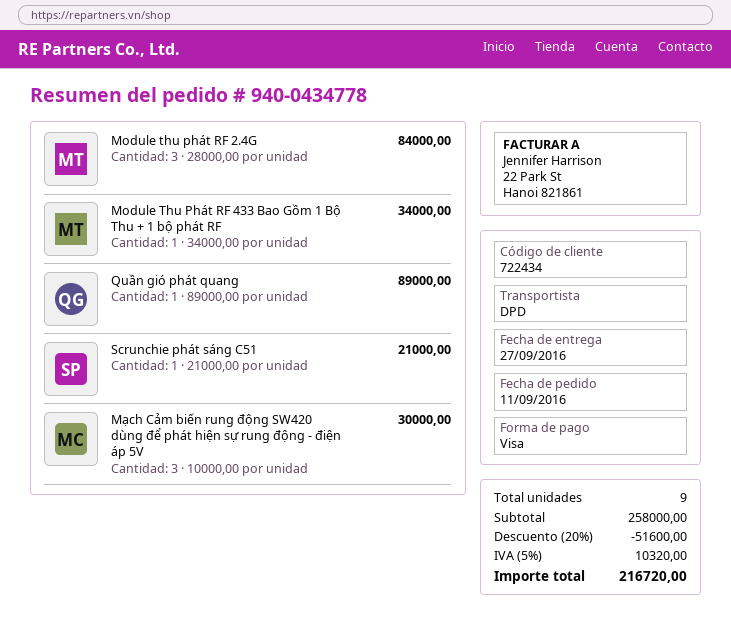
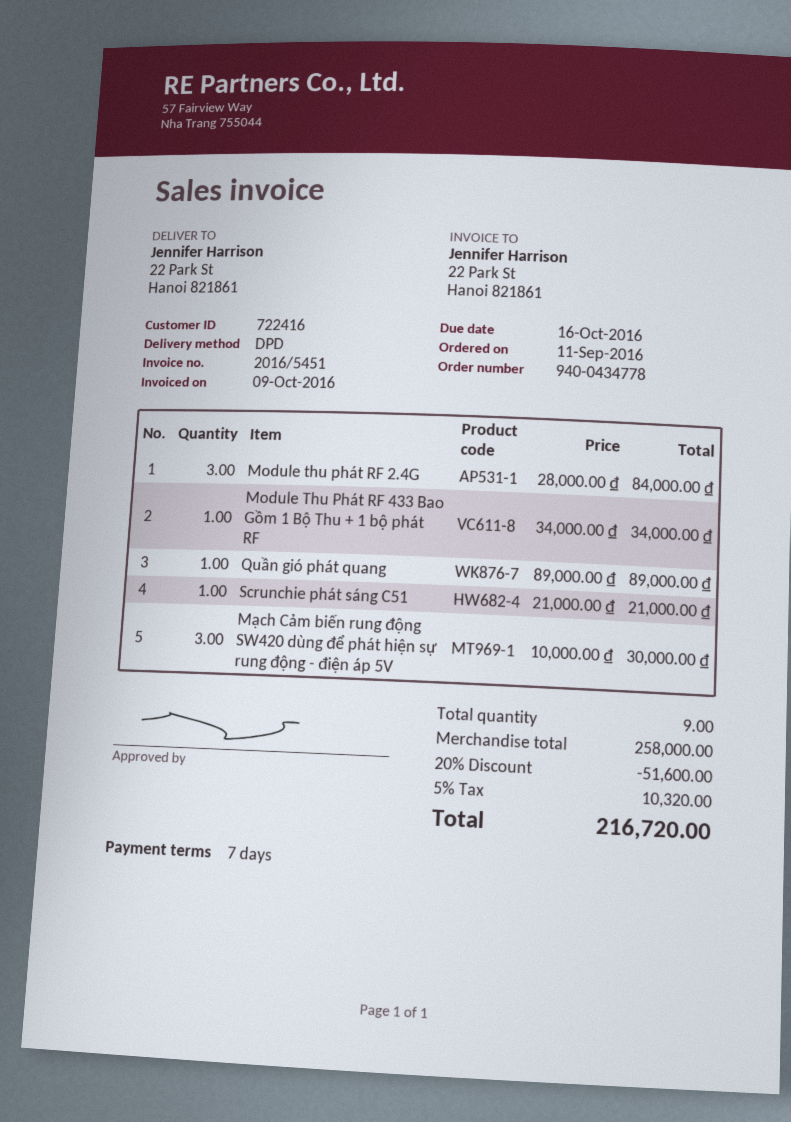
customer number: 722434 -> 722416

